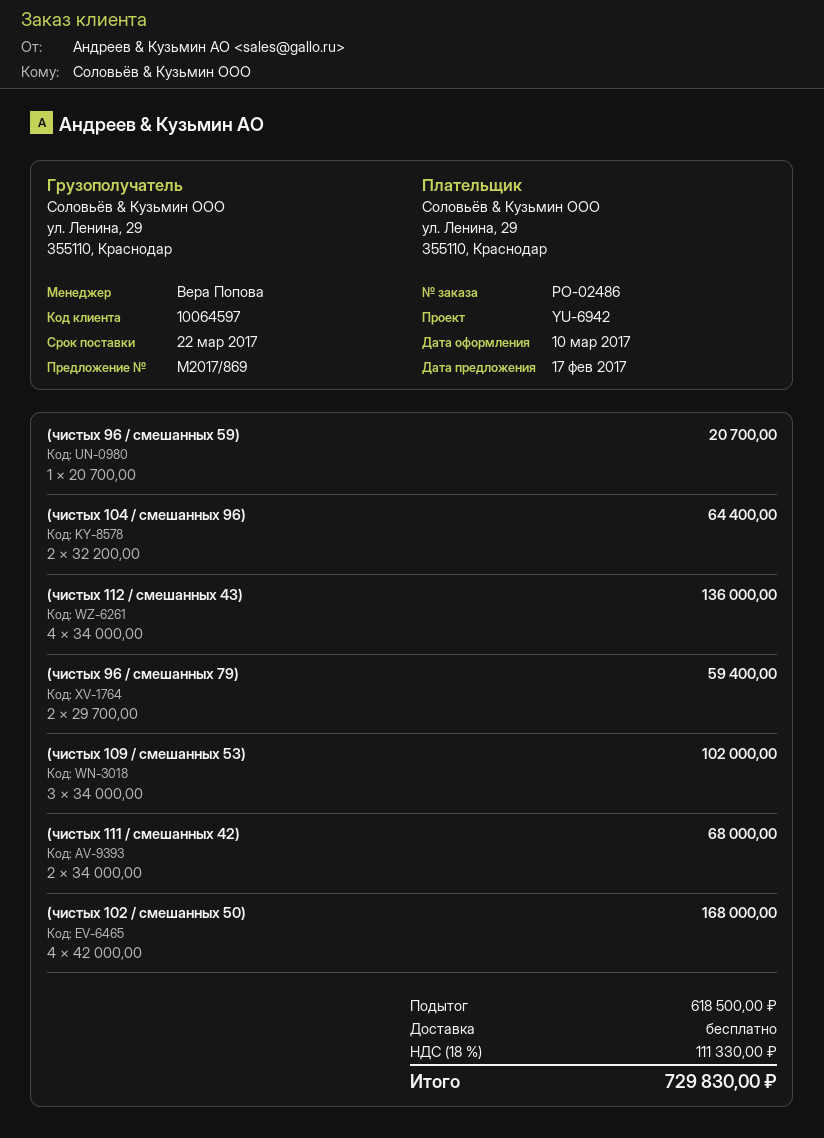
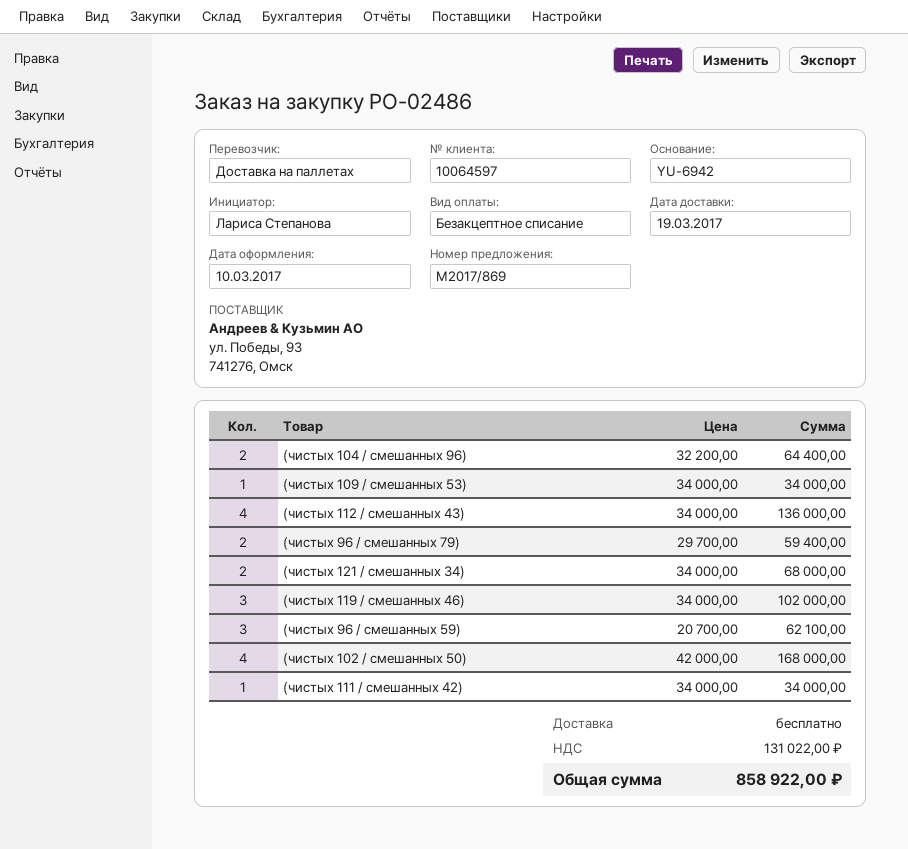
delivery date: 2017-03-22 -> 2017-03-19
(чистых 96 / смешанных 59): 1 x 20700.00 = 20700.00 -> 3 x 20700.00 = 62100.00
(чистых 109 / смешанных 53): 3 x 34000.00 = 102000.00 -> 1 x 34000.00 = 34000.00
(чистых 111 / смешанных 42): 2 x 34000.00 = 68000.00 -> 1 x 34000.00 = 34000.00
(чистых 121 / смешанных 34): none -> 2 x 34000.00 = 68000.00
(чистых 119 / смешанных 46): none -> 3 x 34000.00 = 102000.00
tax: 111330.00 -> 131022.00
total: 729830.00 -> 858922.00

